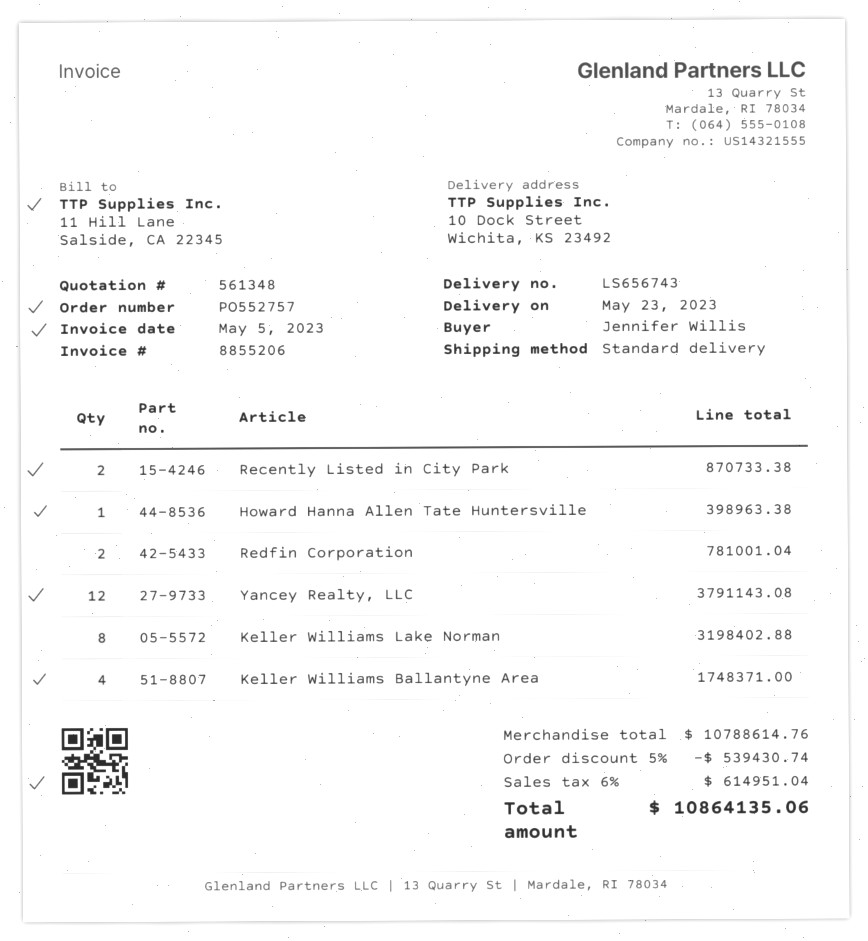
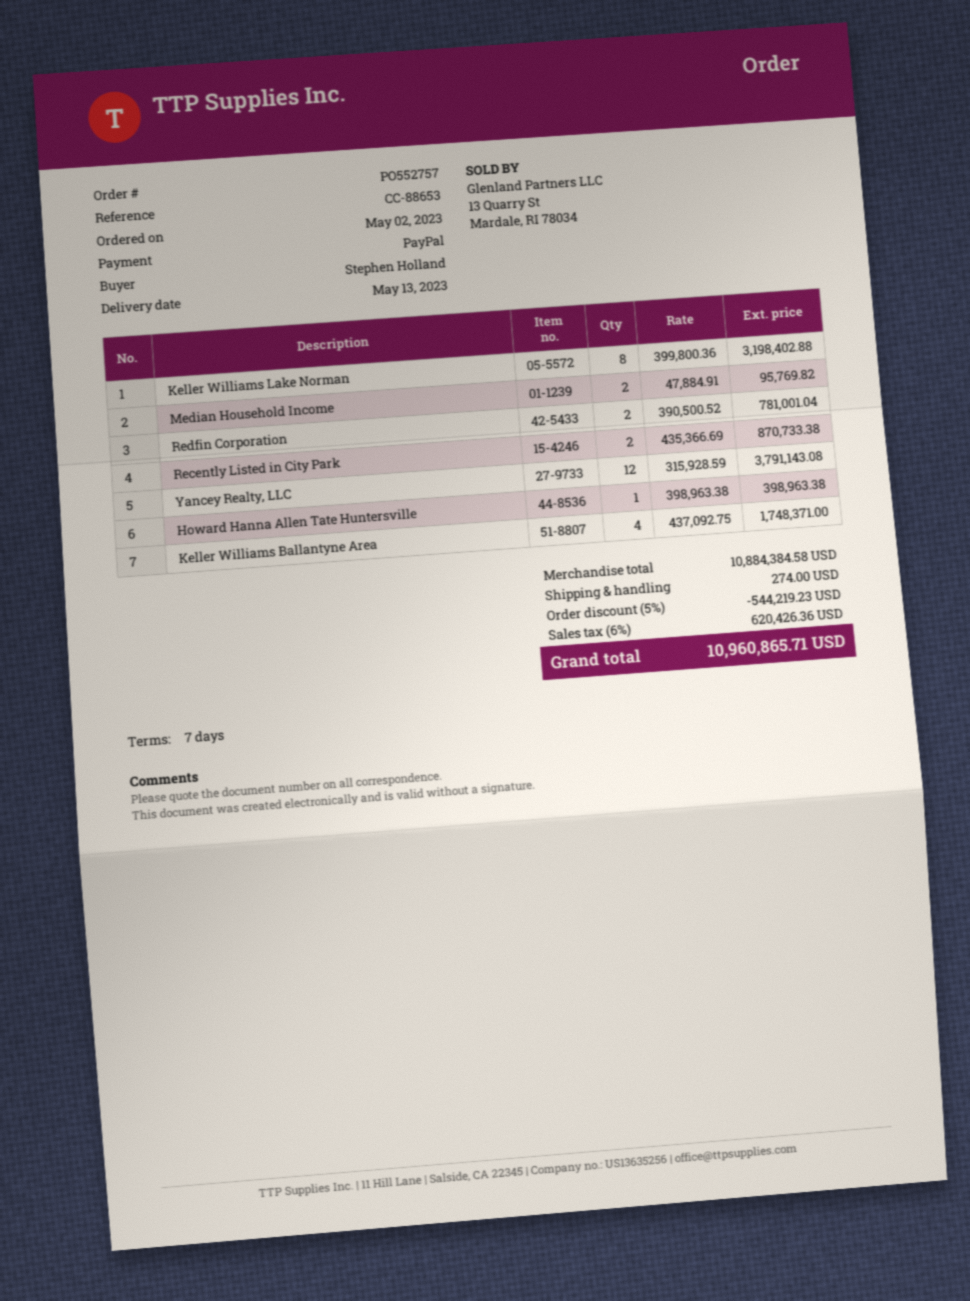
delivery date: 2023-05-23 -> 2023-05-13
ordered by: Jennifer Willis -> Stephen Holland
Median Household Income: none -> 2 for 95769.82
subtotal: 10788614.76 -> 10884384.58
discount: 5% = 539430.74 -> 5% = 544219.23
shipping: none -> 274.00
tax: 6% = 614951.04 -> 6% = 620426.36
total: 10864135.06 -> 10960865.71

